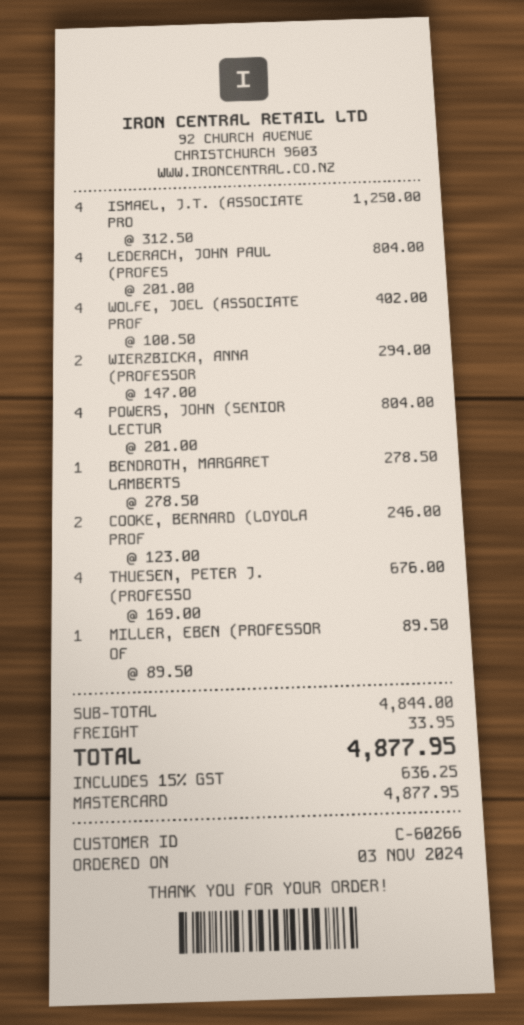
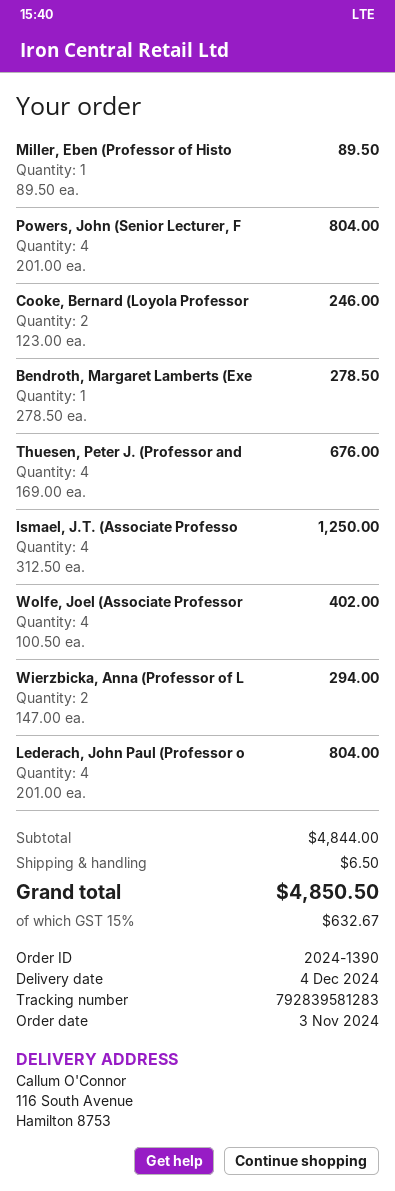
shipping: 33.95 -> 6.50
tax: 15% = 636.25 -> 15% = 632.67
total: 4877.95 -> 4850.50

